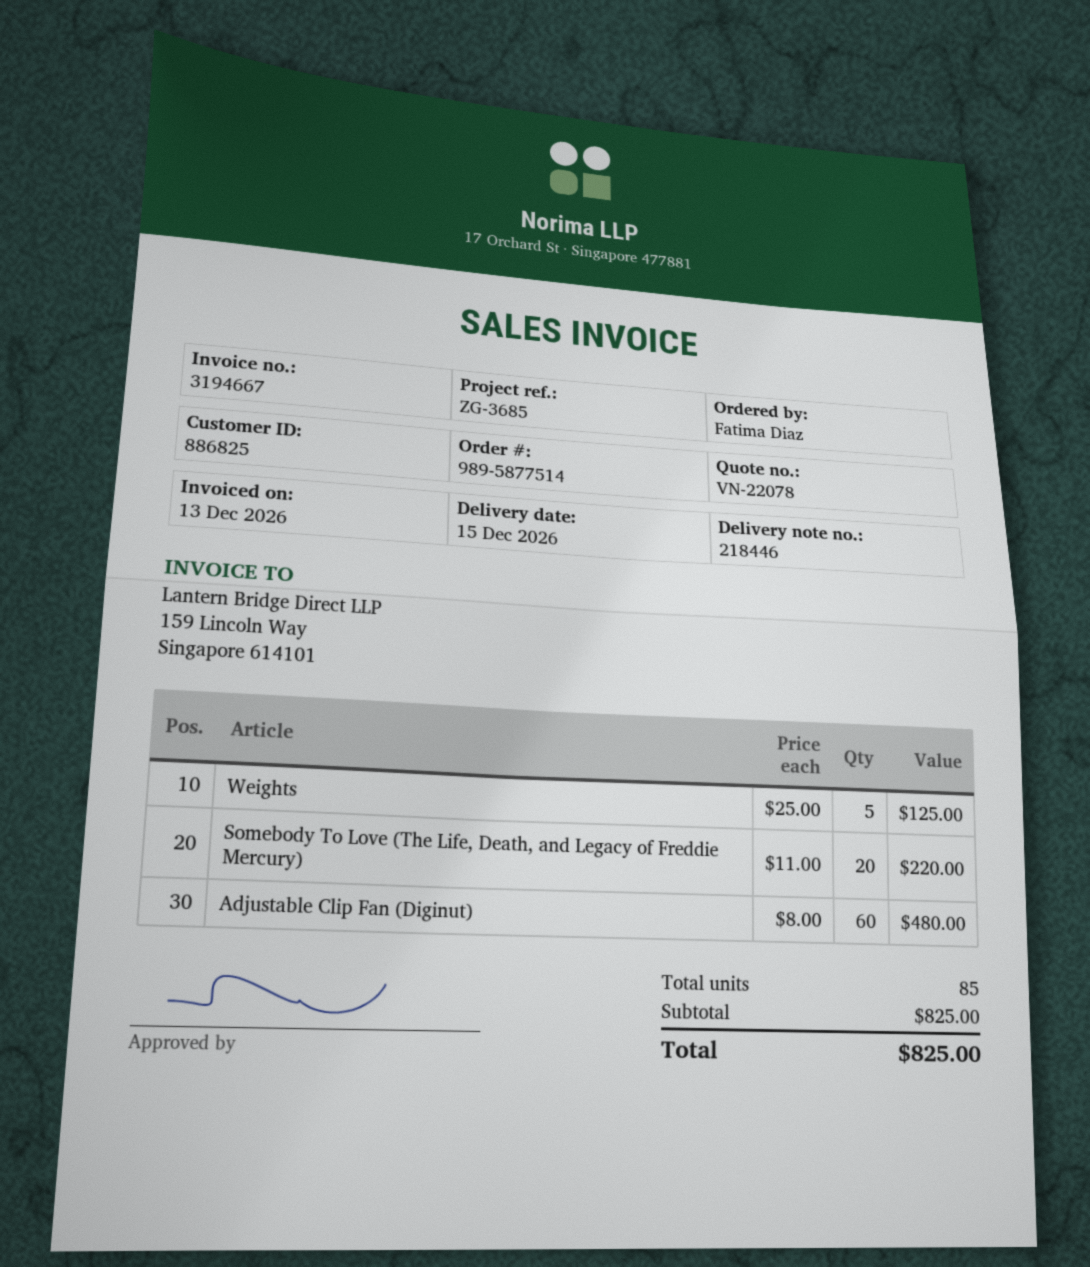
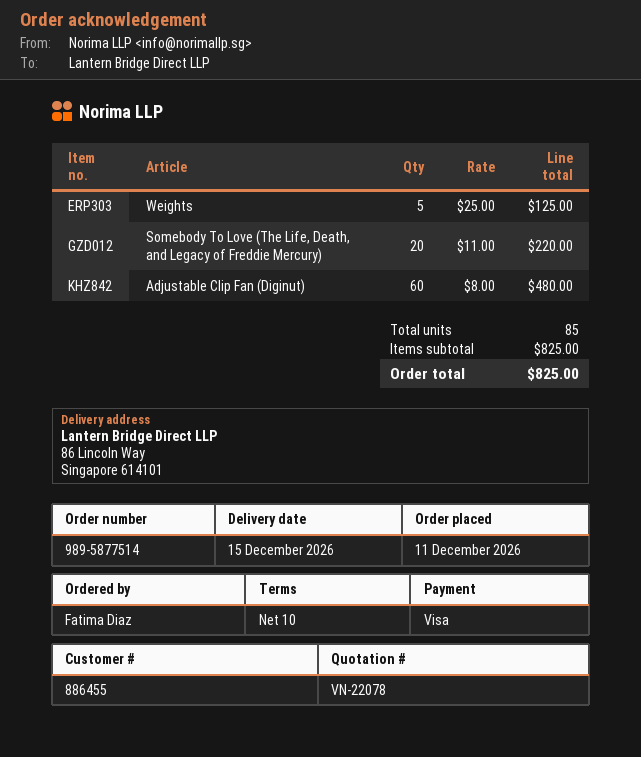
customer number: 886825 -> 886455

